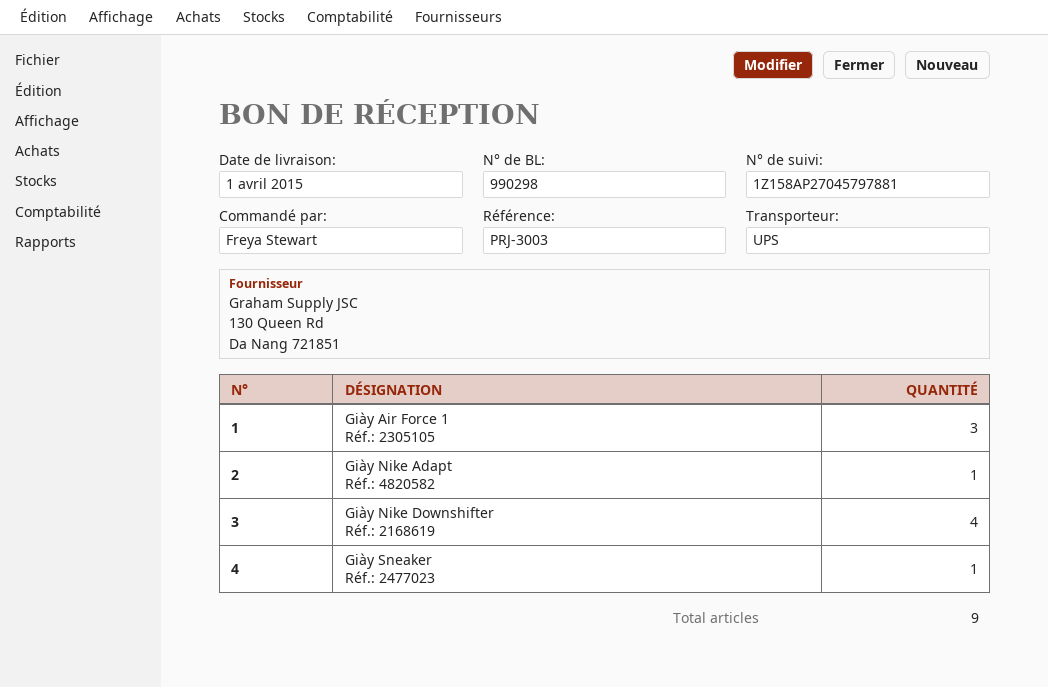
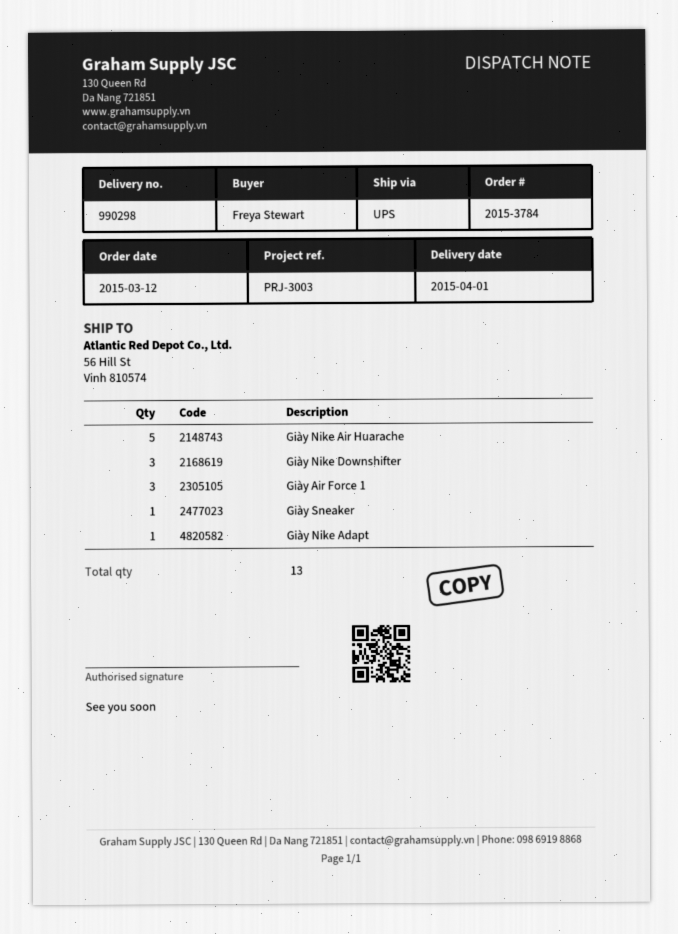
Giày Nike Downshifter: 4 -> 3
Giày Nike Air Huarache: none -> 5
total quantity: 9 -> 13

